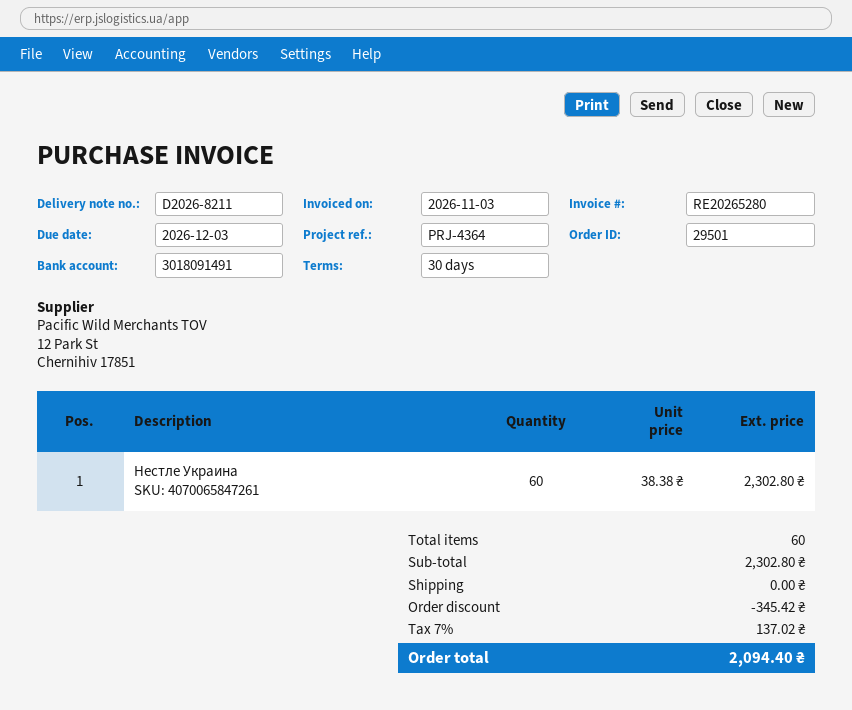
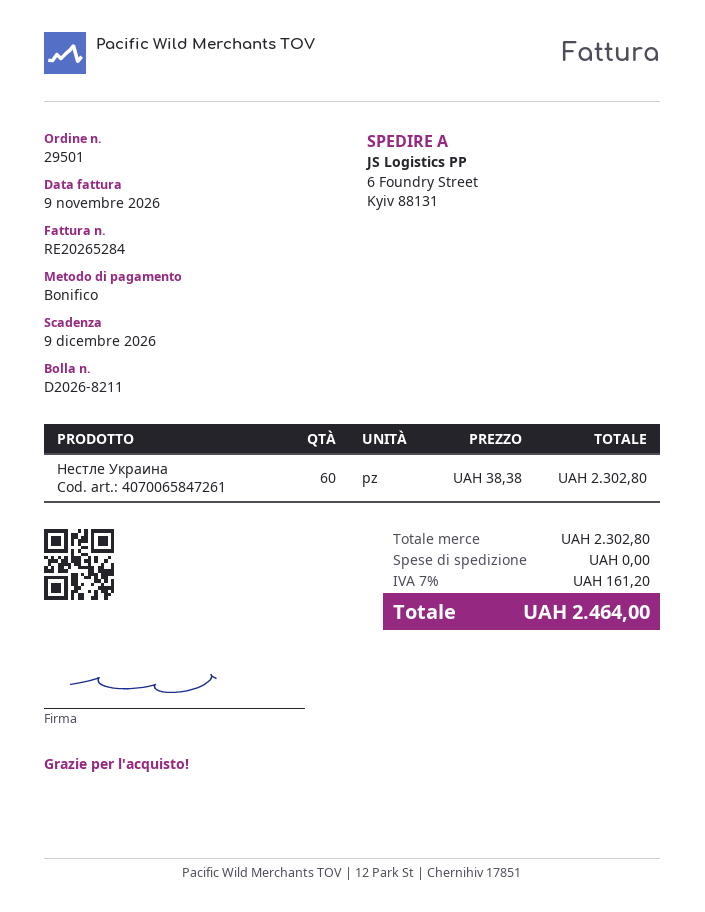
invoice number: RE20265280 -> RE20265284
invoice date: 2026-11-03 -> 2026-11-09
due date: 2026-12-03 -> 2026-12-09
discount: 345.42 -> none
tax: 7% = 137.02 -> 7% = 161.20
total: 2094.40 -> 2464.00

